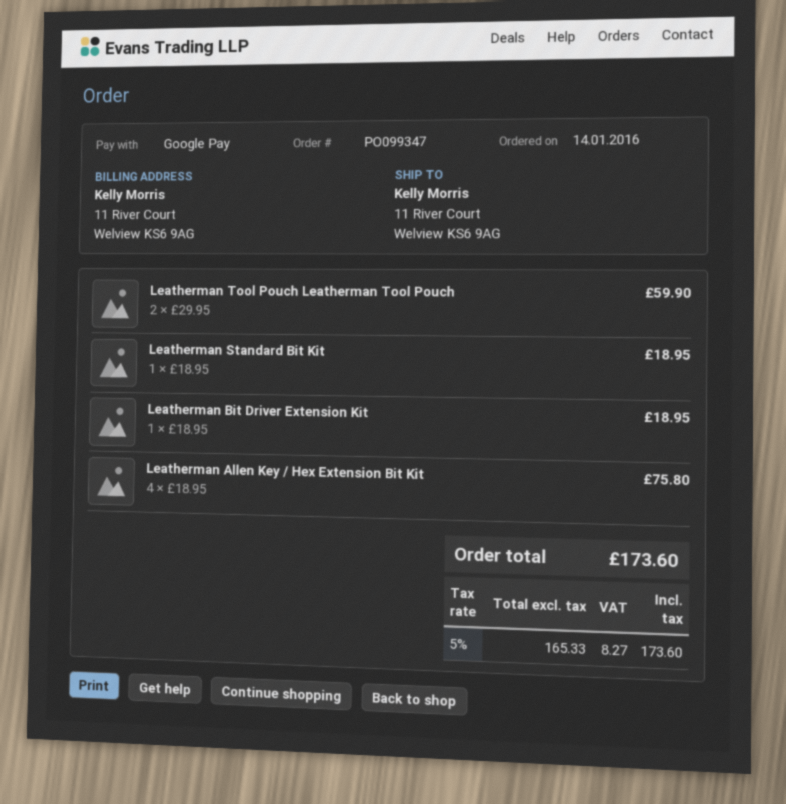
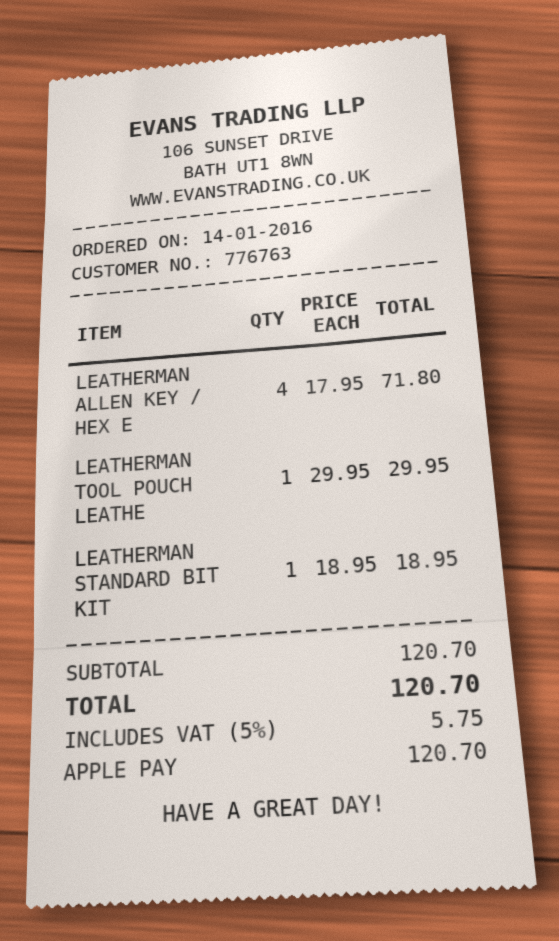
payment method: Google Pay -> Apple Pay
Leatherman Tool Pouch Leatherman Tool Pouch: 2 x 29.95 = 59.90 -> 1 x 29.95 = 29.95
Leatherman Bit Driver Extension Kit: 1 x 18.95 = 18.95 -> none
Leatherman Allen Key / Hex Extension Bit Kit: 4 x 18.95 = 75.80 -> 4 x 17.95 = 71.80
tax: 5% = 8.27 -> 5% = 5.75
total: 173.60 -> 120.70

